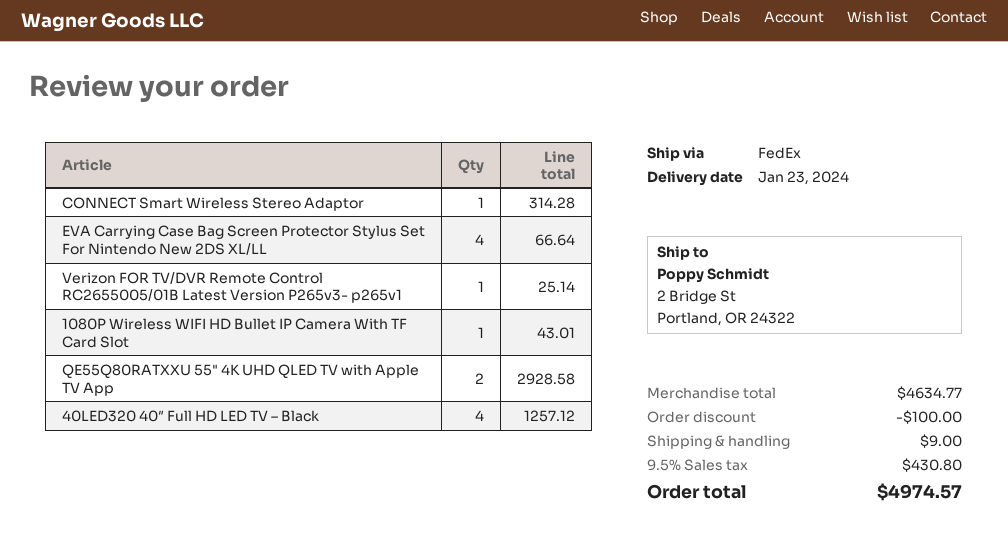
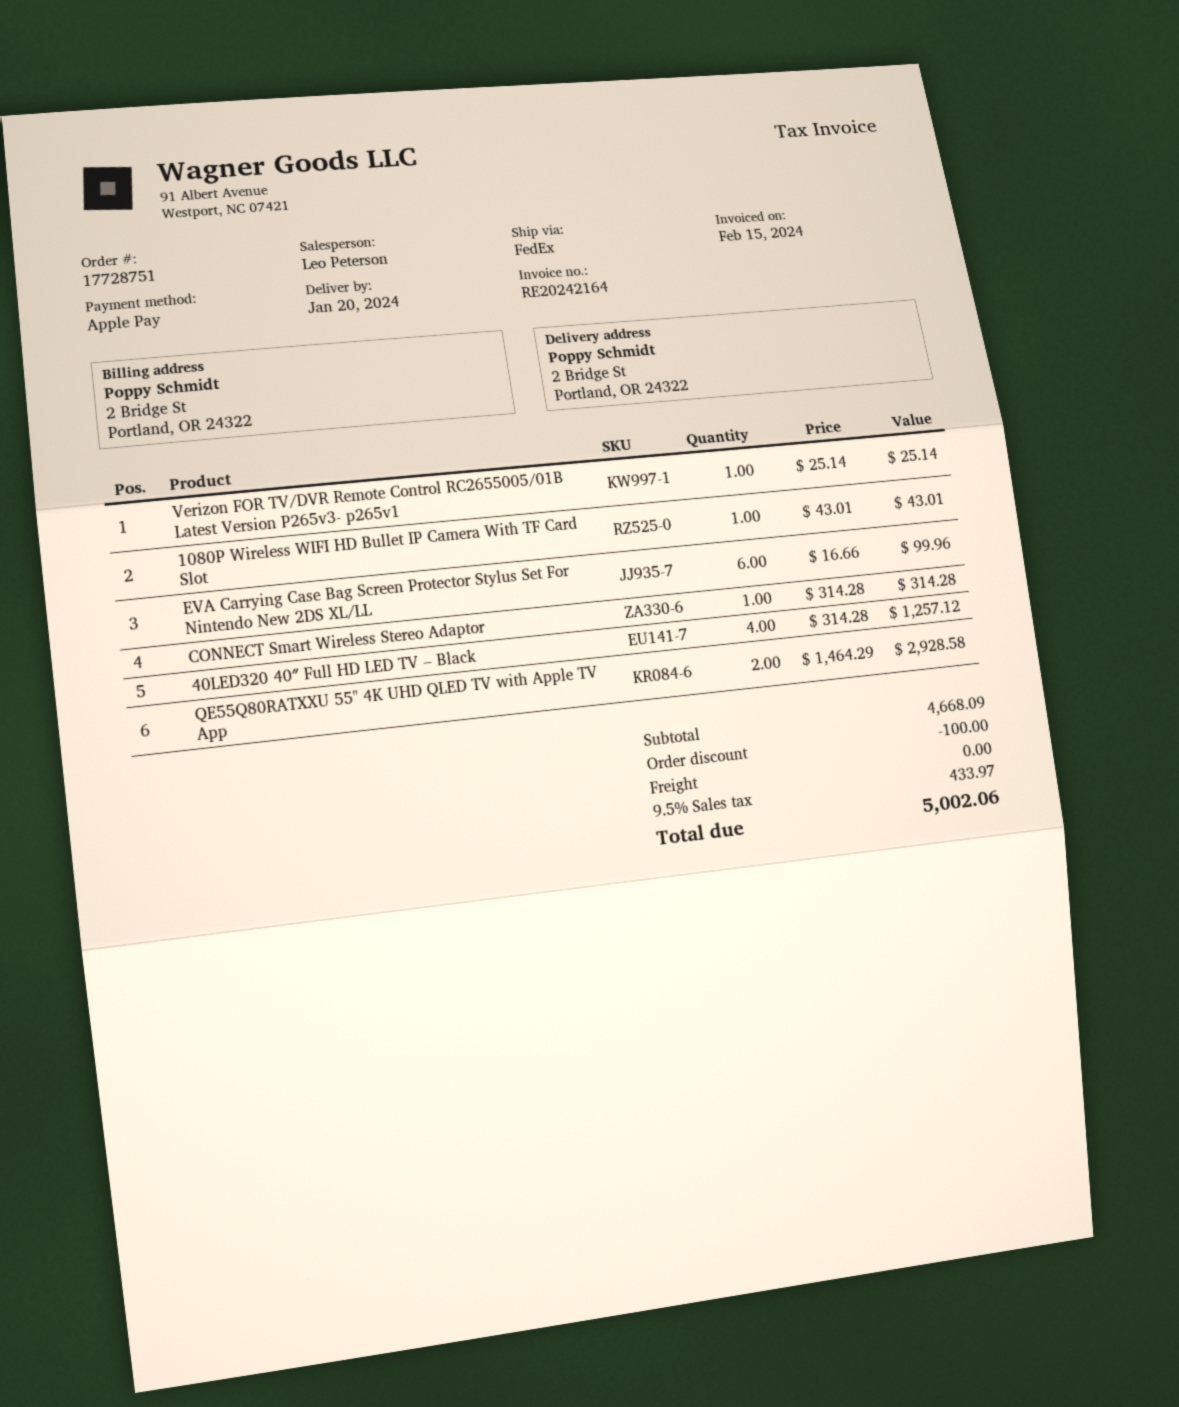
delivery date: 2024-01-23 -> 2024-01-20
EVA Carrying Case Bag Screen Protector Stylus Set For Nintendo New 2DS XL/LL: 4 for 66.64 -> 6 for 99.96
subtotal: 4634.77 -> 4668.09
shipping: 9.00 -> 0.00
tax: 9.5% = 430.80 -> 9.5% = 433.97
total: 4974.57 -> 5002.06

